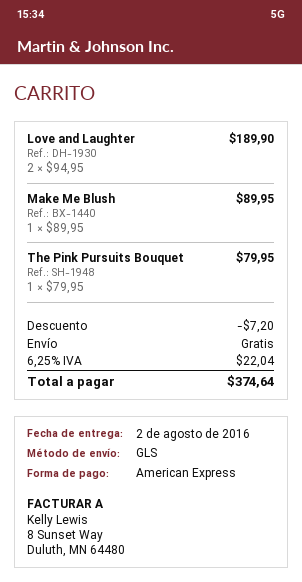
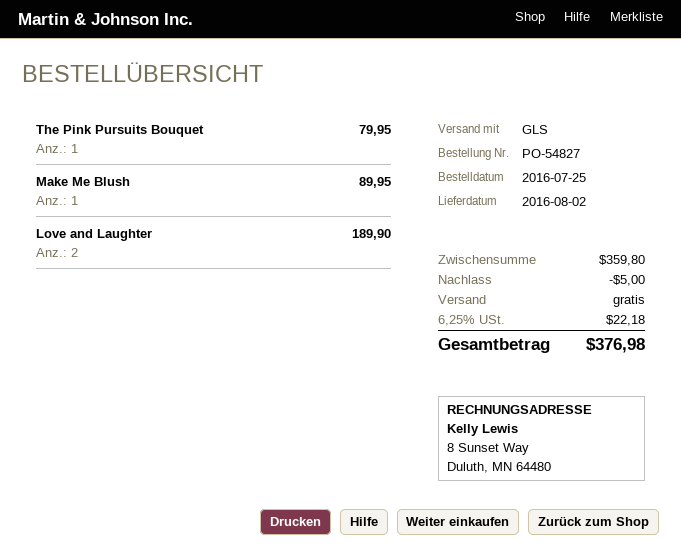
discount: 7.20 -> 5.00
tax: 6.25% = 22.04 -> 6.25% = 22.18
total: 374.64 -> 376.98

